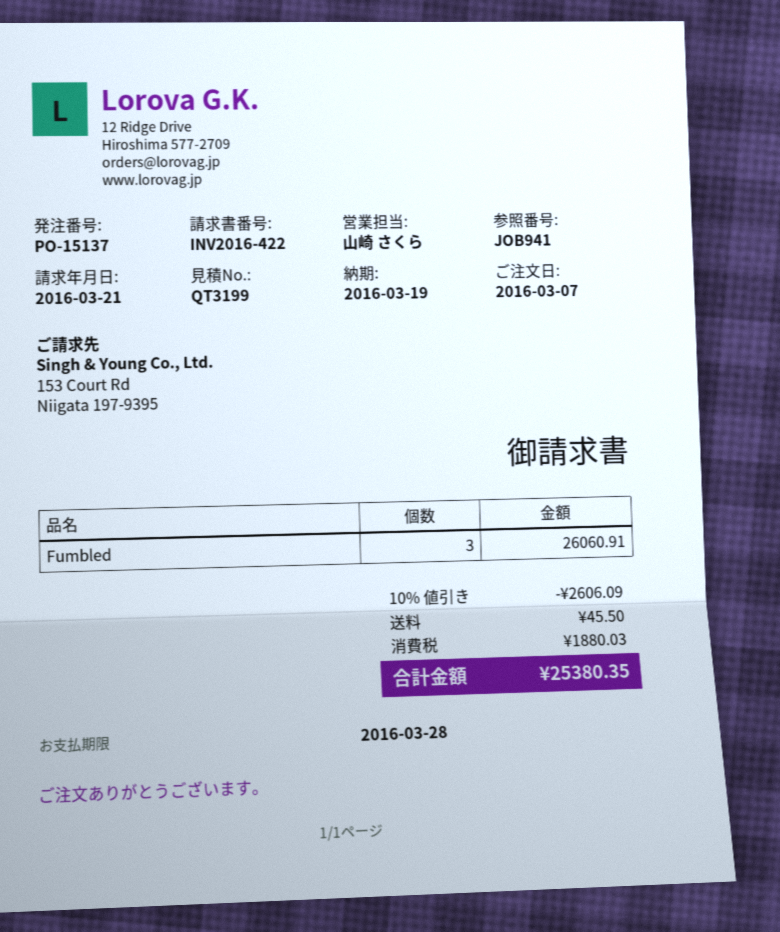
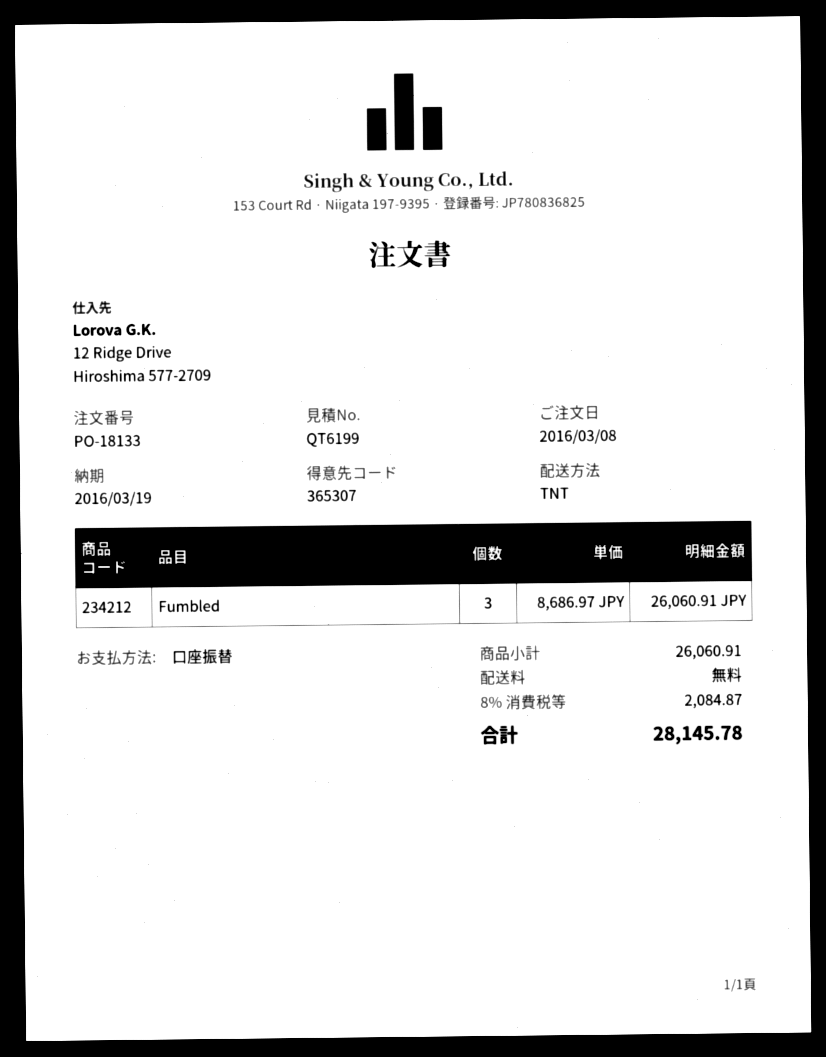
quote number: QT3199 -> QT6199
order number: PO-15137 -> PO-18133
order date: 2016-03-07 -> 2016-03-08
discount: 10% = 2606.09 -> none
shipping: 45.50 -> 0.00
tax: 1880.03 -> 2084.87
total: 25380.35 -> 28145.78

